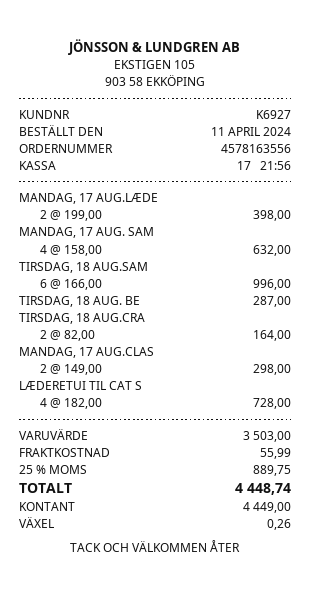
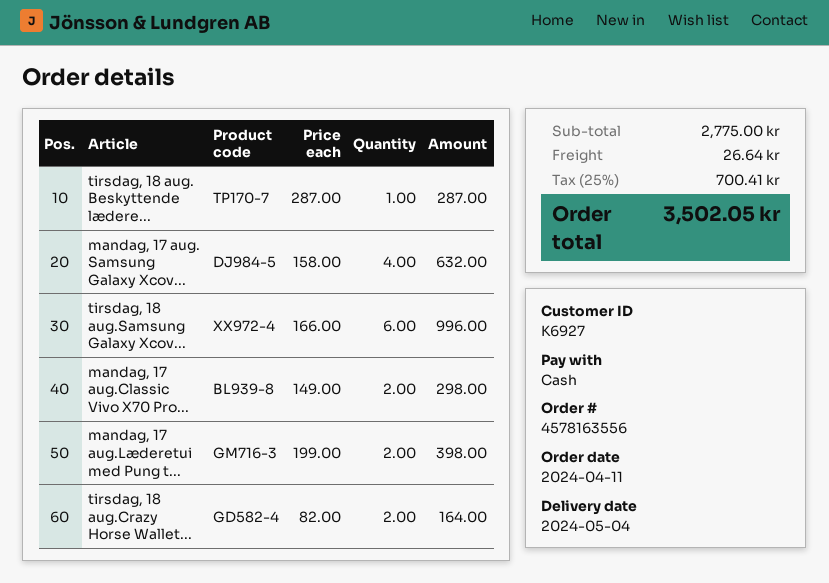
LÆDERETUI TIL CAT S: 4 x 182.00 = 728.00 -> none
subtotal: 3503.00 -> 2775.00
shipping: 55.99 -> 26.64
tax: 25% = 889.75 -> 25% = 700.41
total: 4448.74 -> 3502.05

